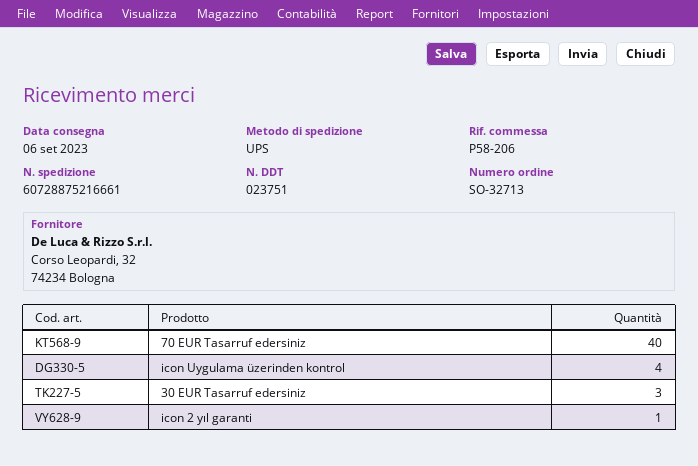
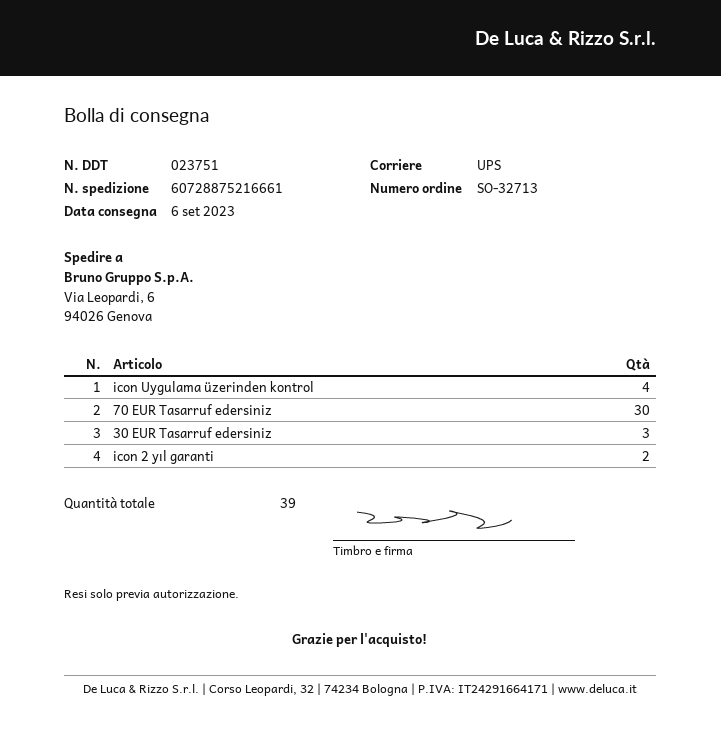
70 EUR Tasarruf edersiniz: 40 -> 30
icon 2 yıl garanti: 1 -> 2

